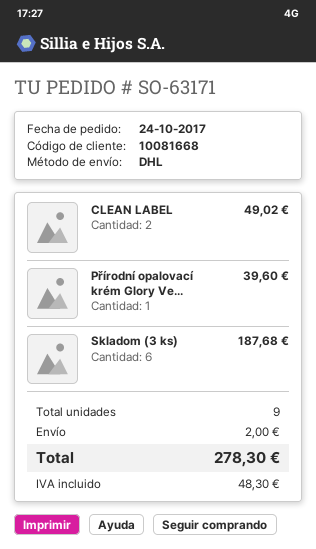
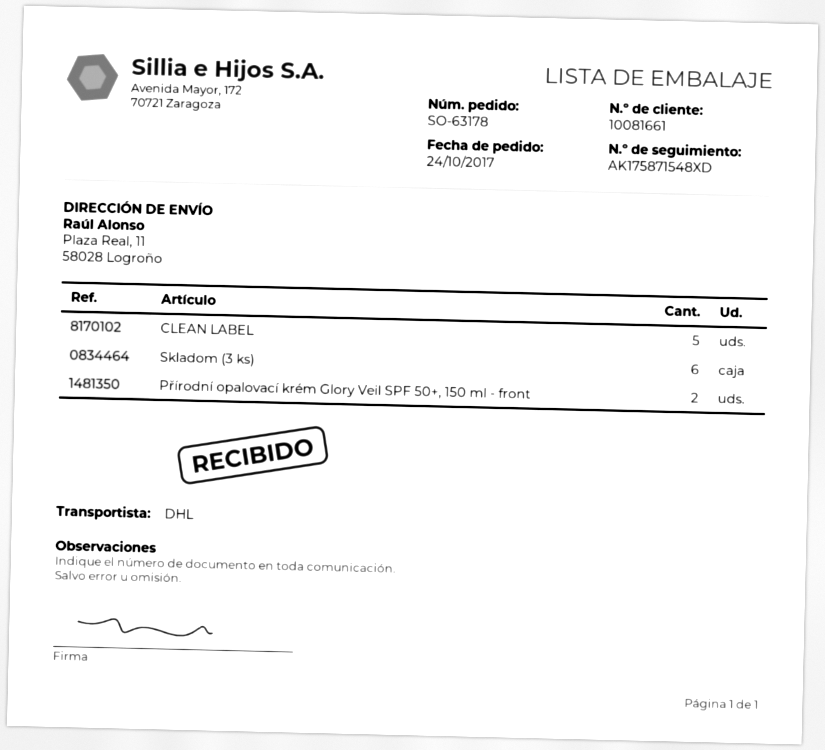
order number: SO-63171 -> SO-63178
customer number: 10081668 -> 10081661
CLEAN LABEL: 2 -> 5
Přírodní opalovací krém Glory Ve...: 1 -> 2

